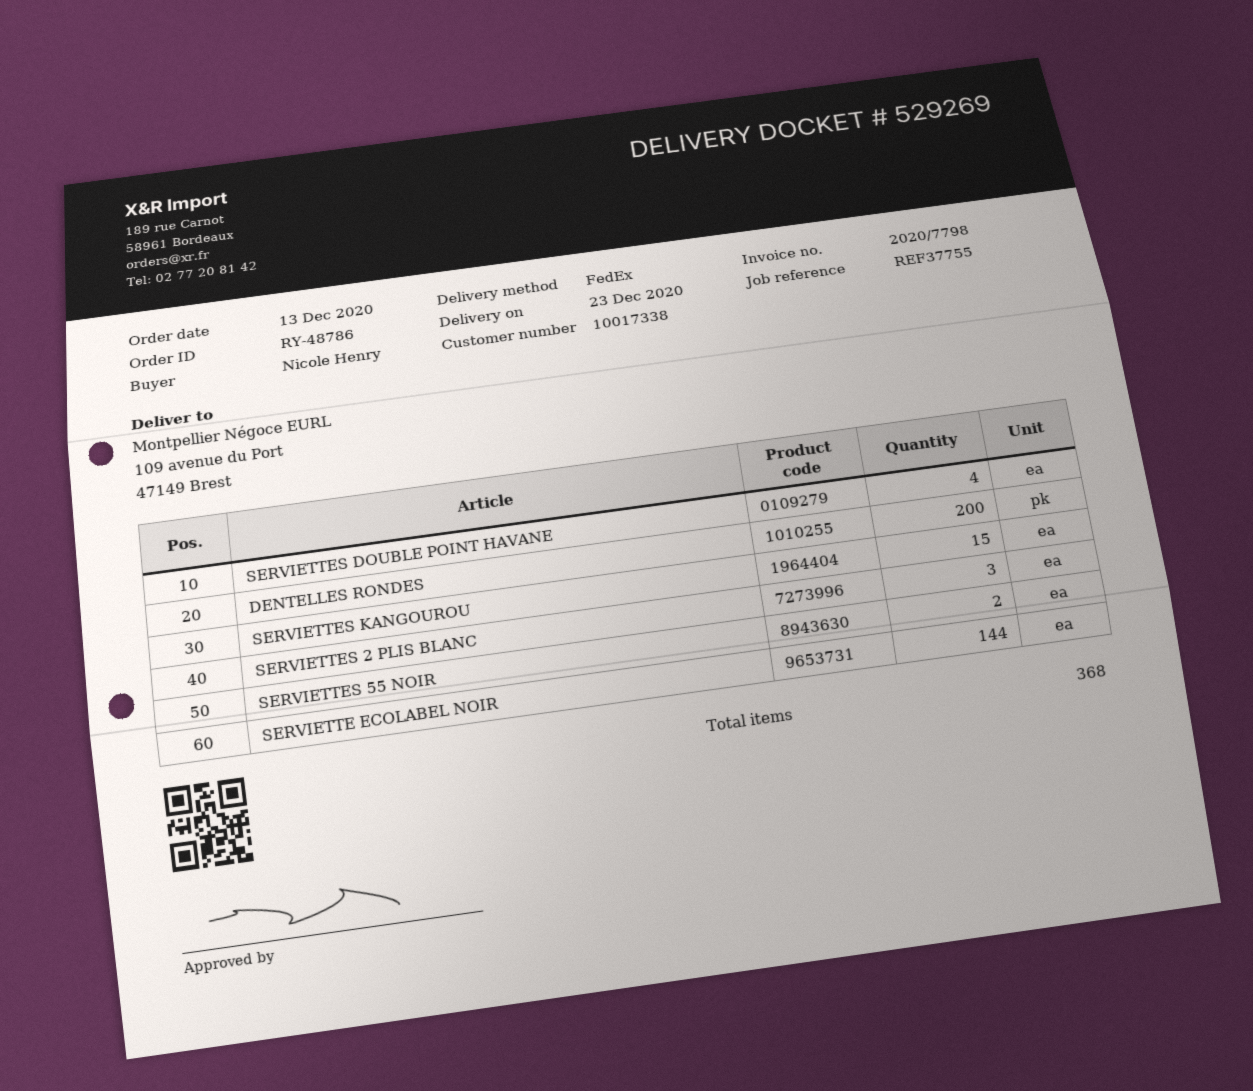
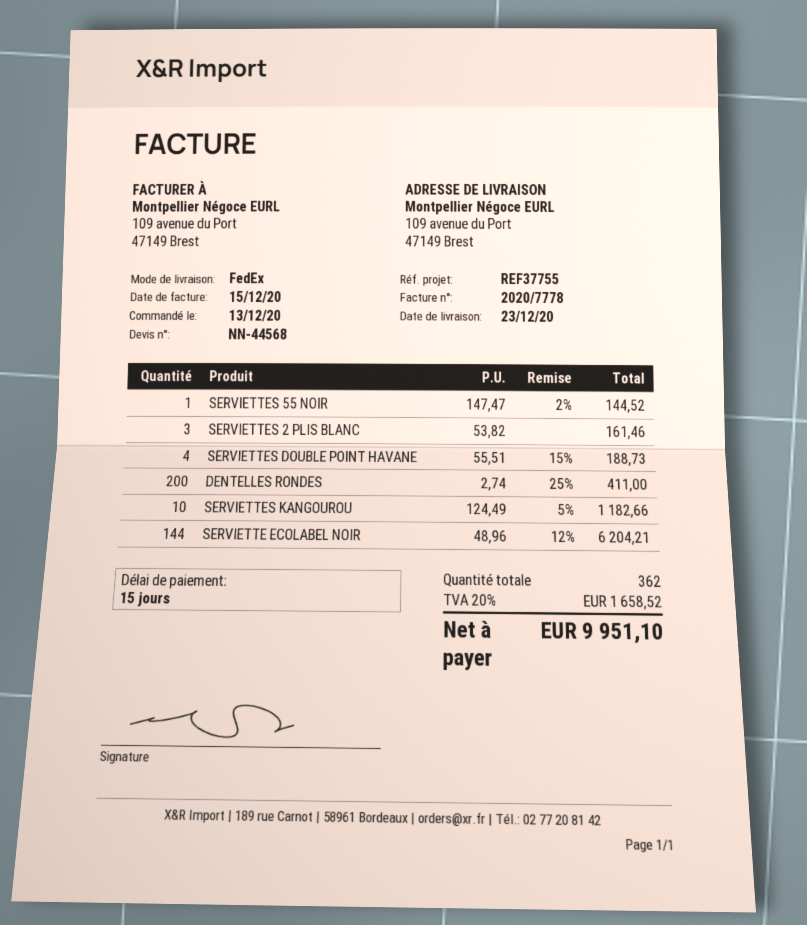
invoice number: 2020/7798 -> 2020/7778
SERVIETTES KANGOUROU: 15 -> 10
SERVIETTES 55 NOIR: 2 -> 1
total quantity: 368 -> 362

